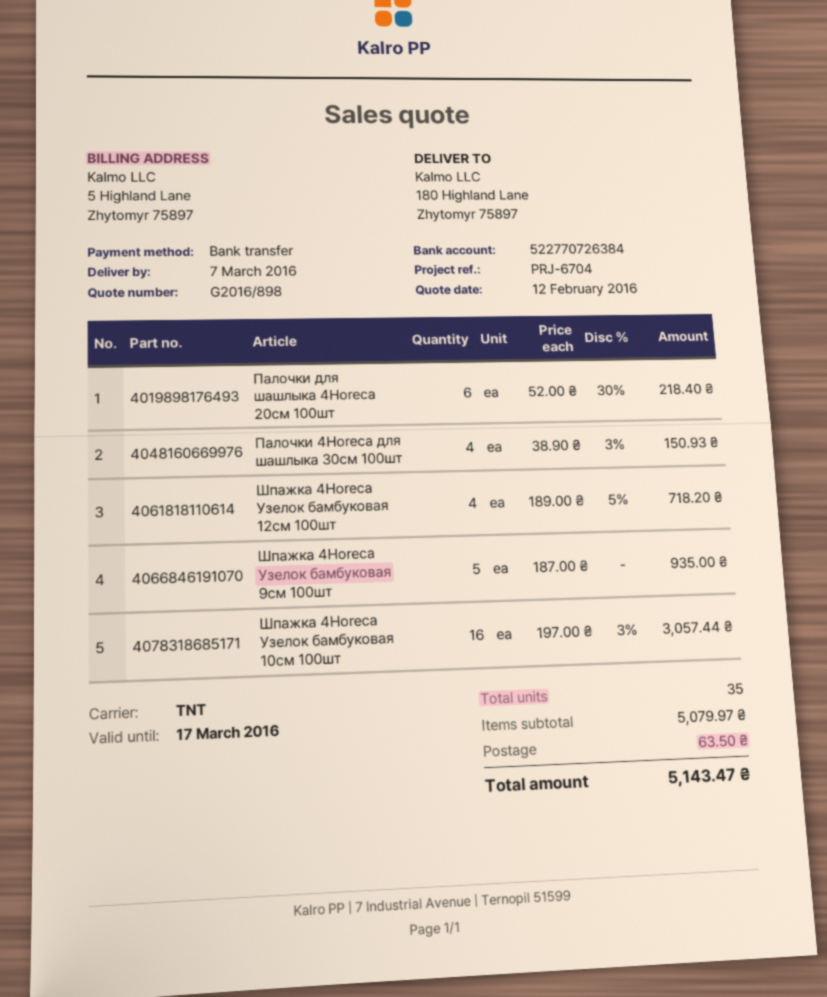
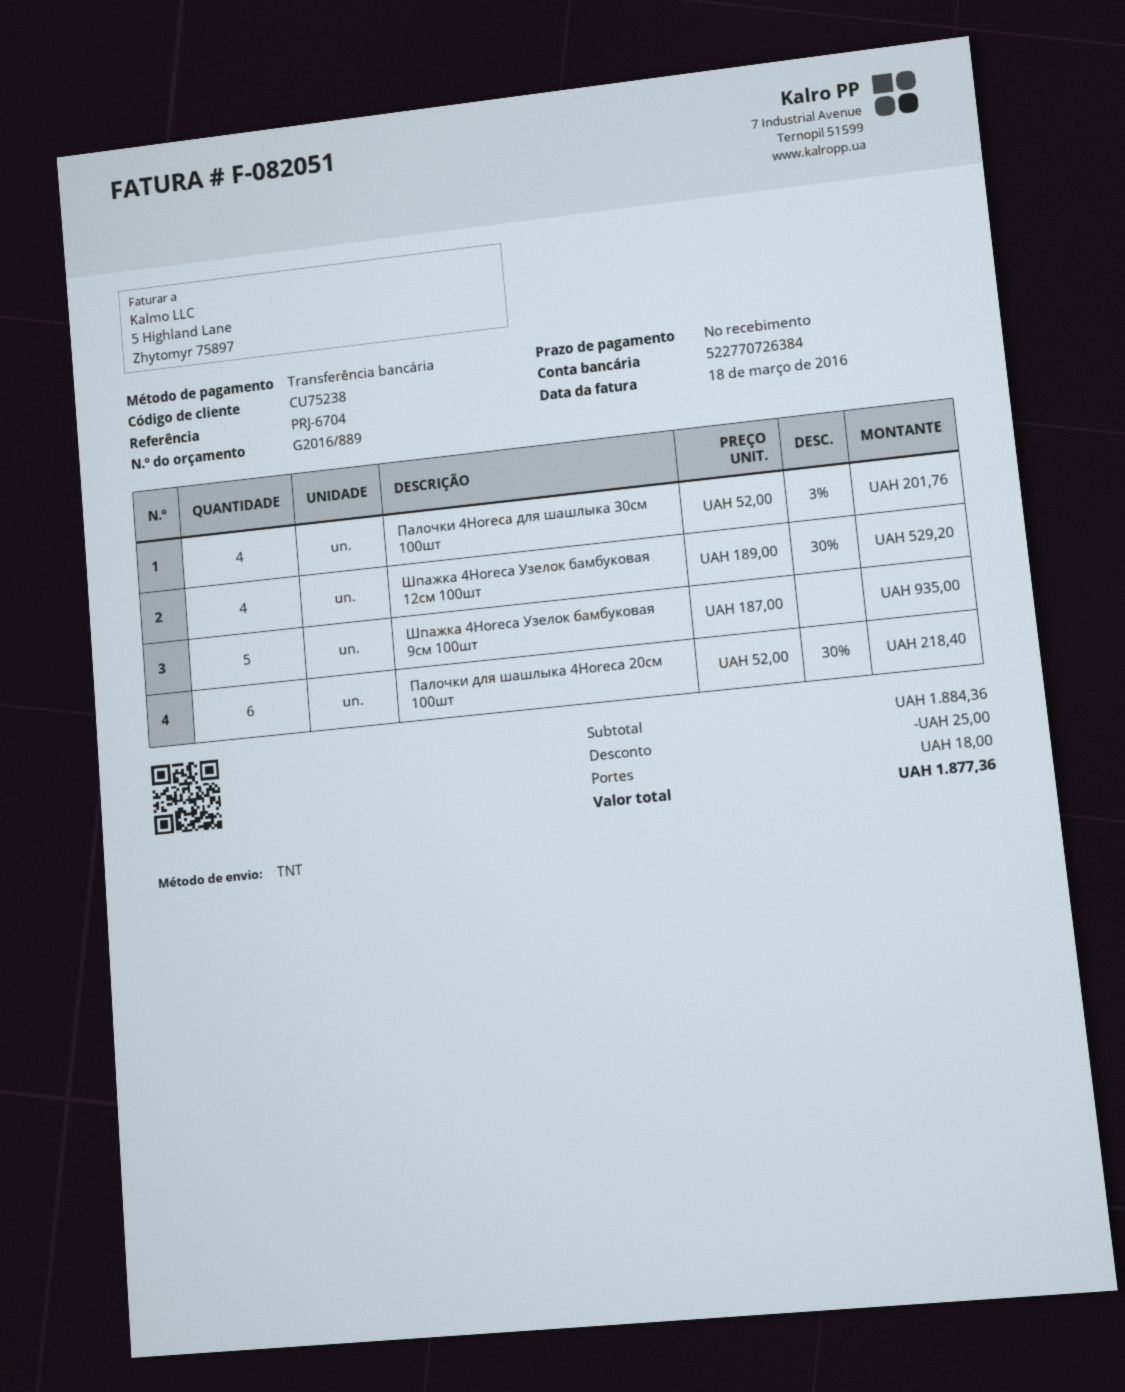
quote number: G2016/898 -> G2016/889
Палочки 4Horeca для шашлыка 30см 100шт: 4 x 38.90 - 3% = 150.93 -> 4 x 52.00 - 3% = 201.76
Шпажка 4Horeca Узелок бамбуковая 12см 100шт: 4 x 189.00 - 5% = 718.20 -> 4 x 189.00 - 30% = 529.20
Шпажка 4Horeca Узелок бамбуковая 10см 100шт: 16 x 197.00 - 3% = 3057.44 -> none
subtotal: 5079.97 -> 1884.36
discount: none -> 25.00
shipping: 63.50 -> 18.00
total: 5143.47 -> 1877.36

